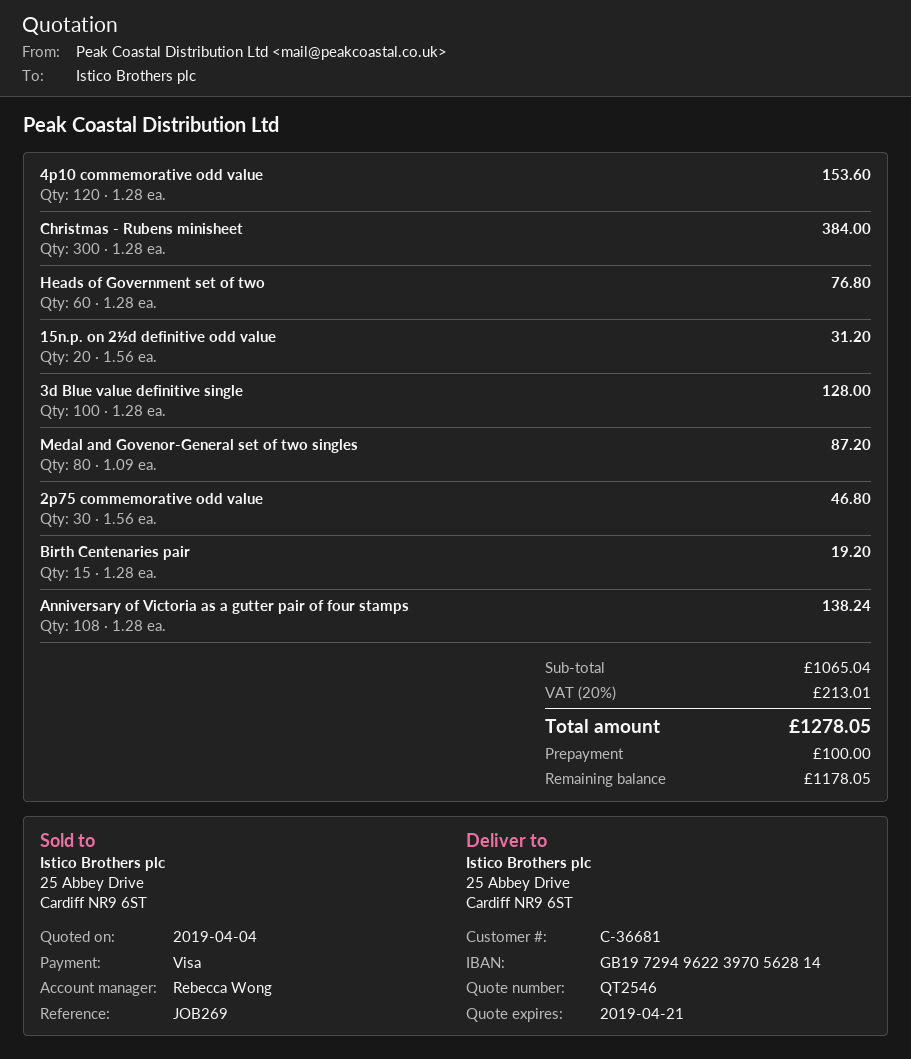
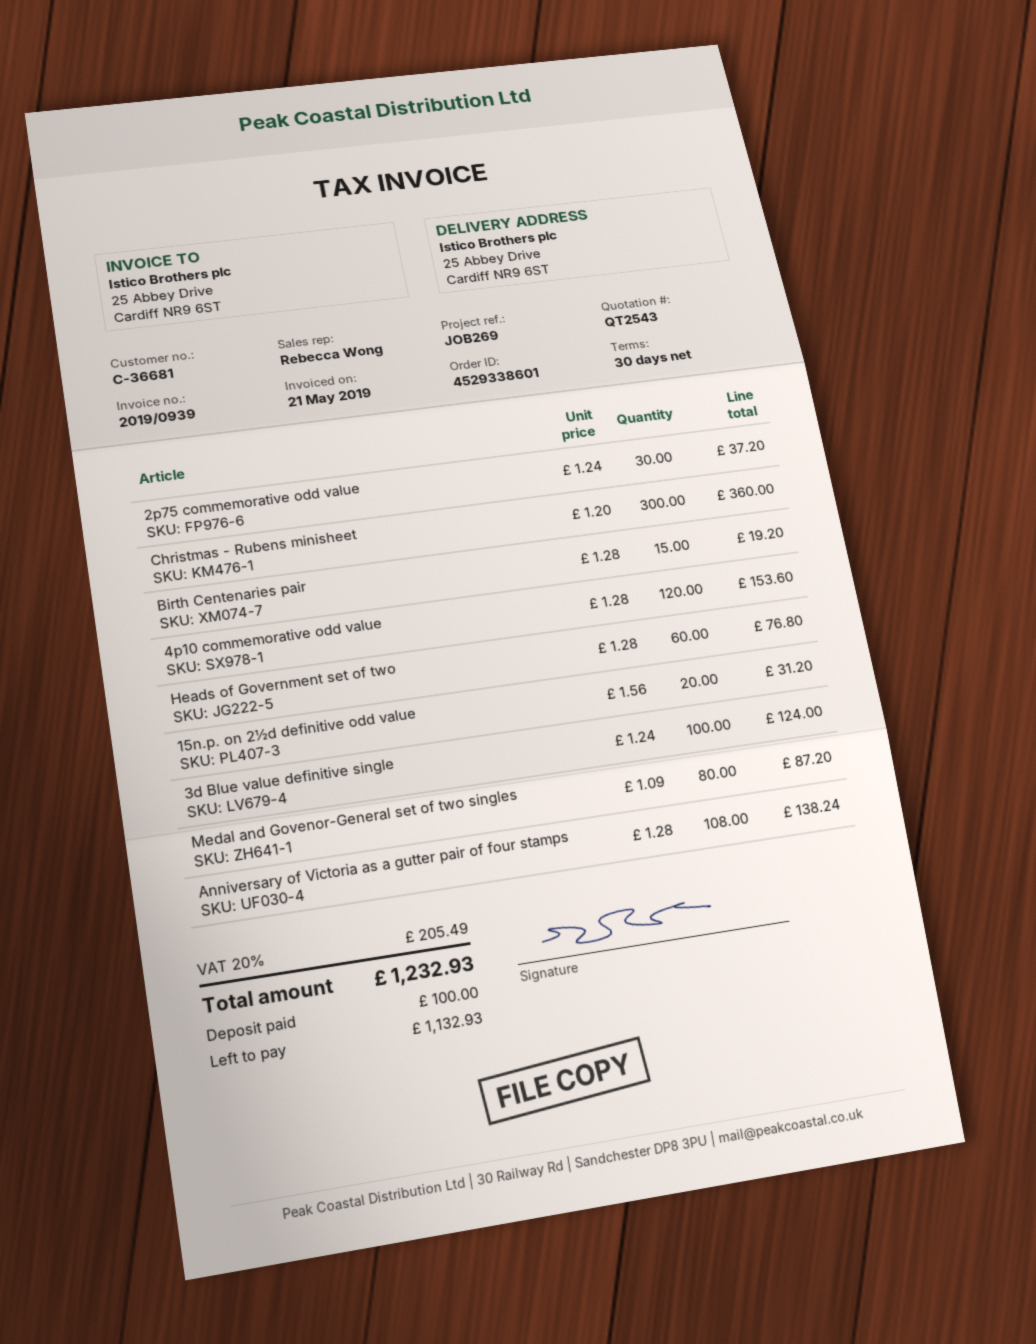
quote number: QT2546 -> QT2543
Christmas - Rubens minisheet: 300 x 1.28 = 384.00 -> 300 x 1.20 = 360.00
3d Blue value definitive single: 100 x 1.28 = 128.00 -> 100 x 1.24 = 124.00
2p75 commemorative odd value: 30 x 1.56 = 46.80 -> 30 x 1.24 = 37.20
tax: 20% = 213.01 -> 20% = 205.49
total: 1278.05 -> 1232.93
balance: 1178.05 -> 1132.93

